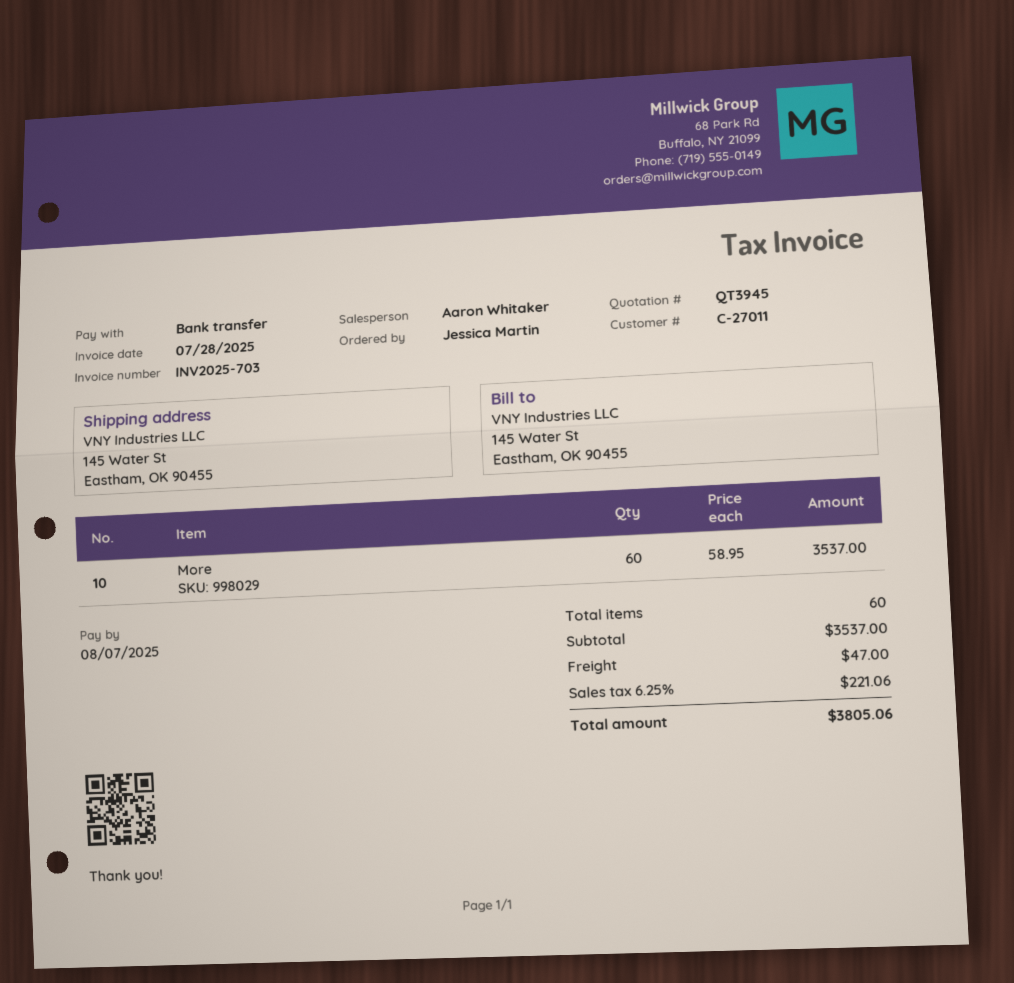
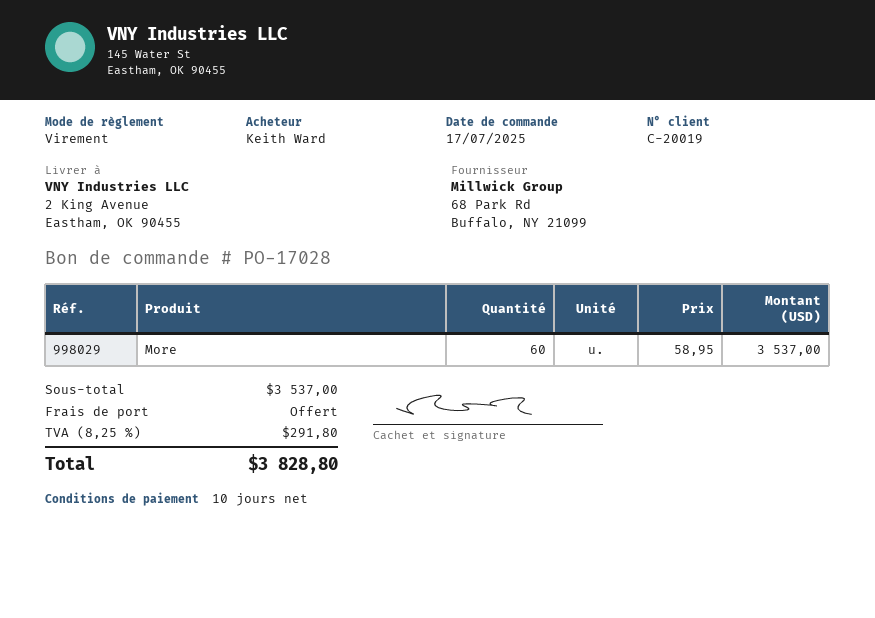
customer number: C-27011 -> C-20019
ordered by: Jessica Martin -> Keith Ward
ship to: 145 Water St, Eastham, OK 90455 -> 2 King Avenue, Eastham, OK 90455
shipping: 47.00 -> 0.00
tax: 6.25% = 221.06 -> 8.25% = 291.80
total: 3805.06 -> 3828.80

